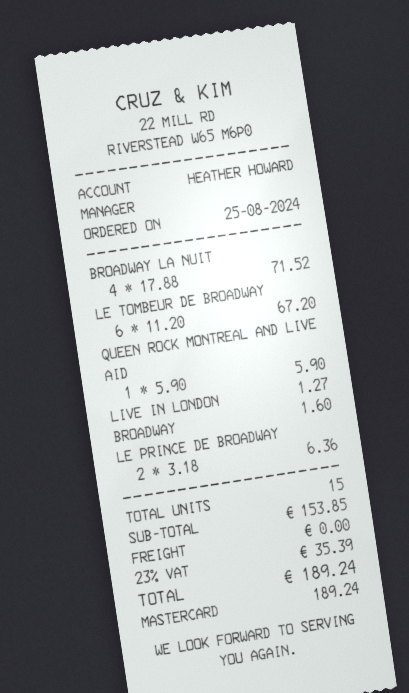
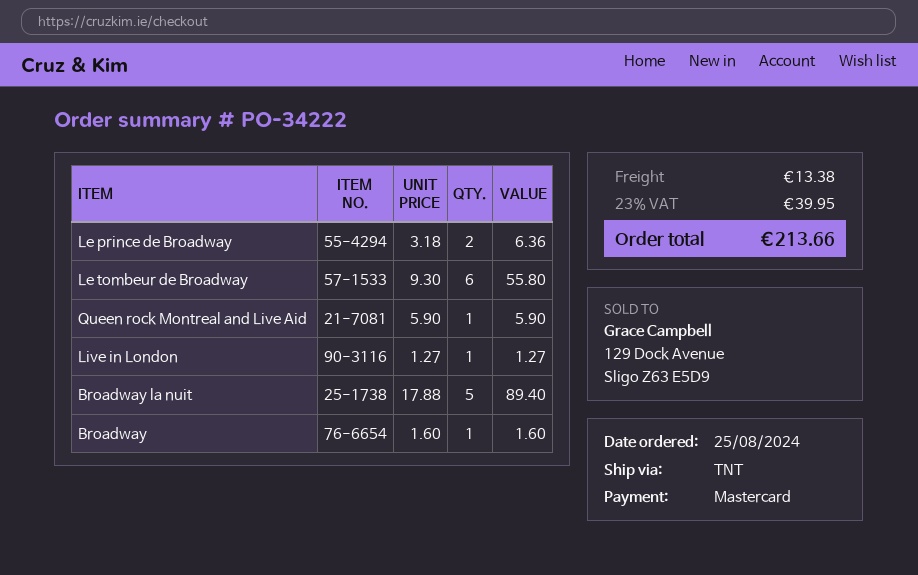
BROADWAY LA NUIT: 4 x 17.88 = 71.52 -> 5 x 17.88 = 89.40
LE TOMBEUR DE BROADWAY: 6 x 11.20 = 67.20 -> 6 x 9.30 = 55.80
shipping: 0.00 -> 13.38
tax: 23% = 35.39 -> 23% = 39.95
total: 189.24 -> 213.66

